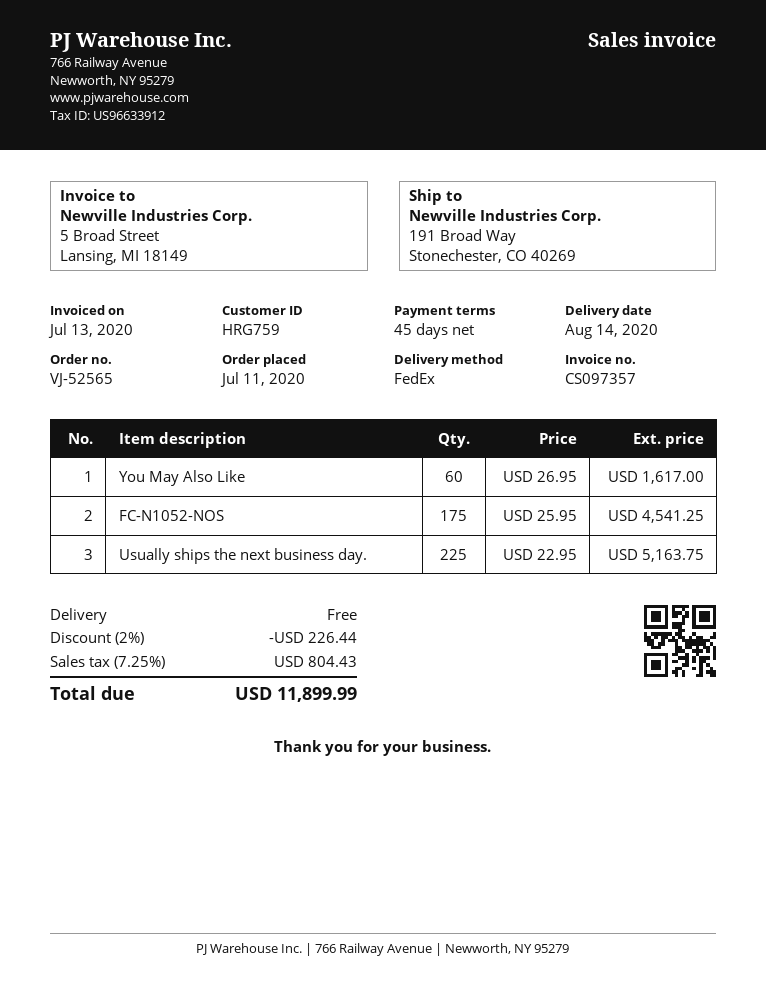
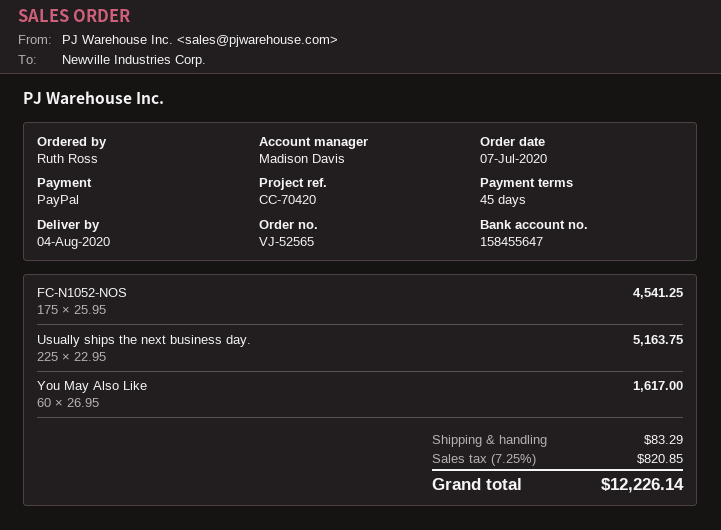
order date: 2020-07-11 -> 2020-07-07
delivery date: 2020-08-14 -> 2020-08-04
discount: 2% = 226.44 -> none
shipping: 0.00 -> 83.29
tax: 7.25% = 804.43 -> 7.25% = 820.85
total: 11899.99 -> 12226.14

